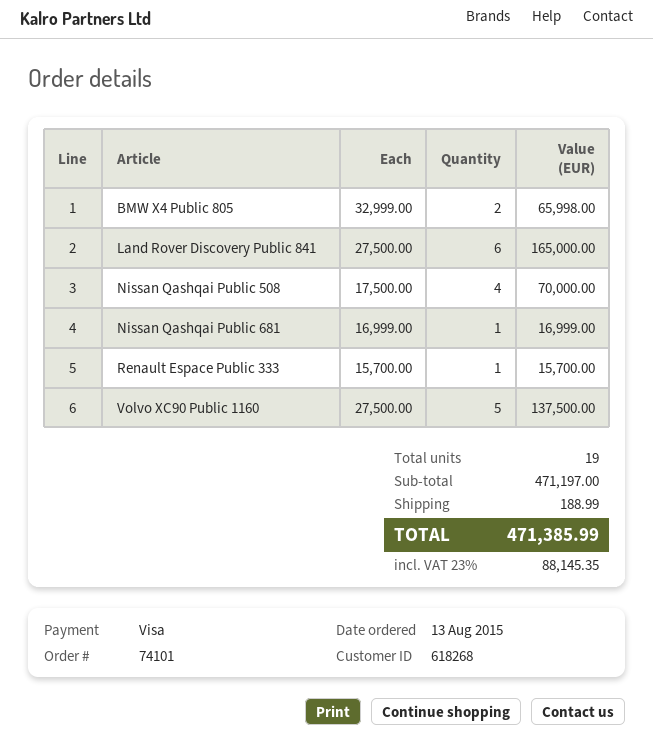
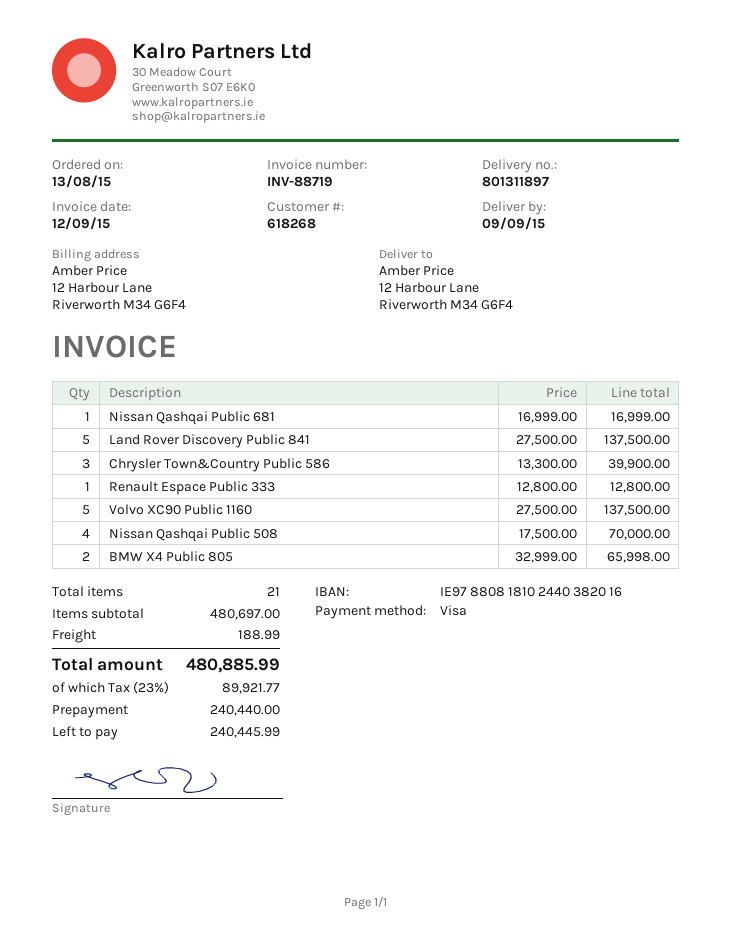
Land Rover Discovery Public 841: 6 x 27500.00 = 165000.00 -> 5 x 27500.00 = 137500.00
Renault Espace Public 333: 1 x 15700.00 = 15700.00 -> 1 x 12800.00 = 12800.00
Chrysler Town&Country Public 586: none -> 3 x 13300.00 = 39900.00
total quantity: 19 -> 21
subtotal: 471197.00 -> 480697.00
tax: 23% = 88145.35 -> 23% = 89921.77
total: 471385.99 -> 480885.99

